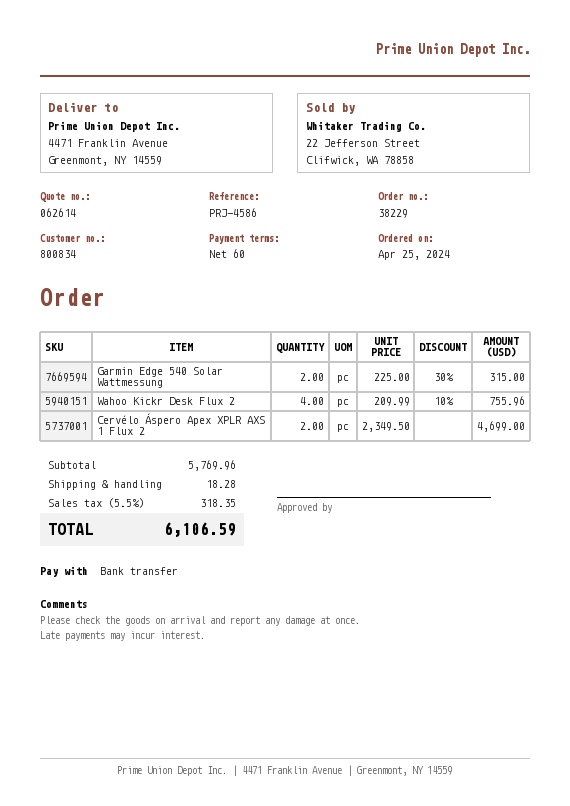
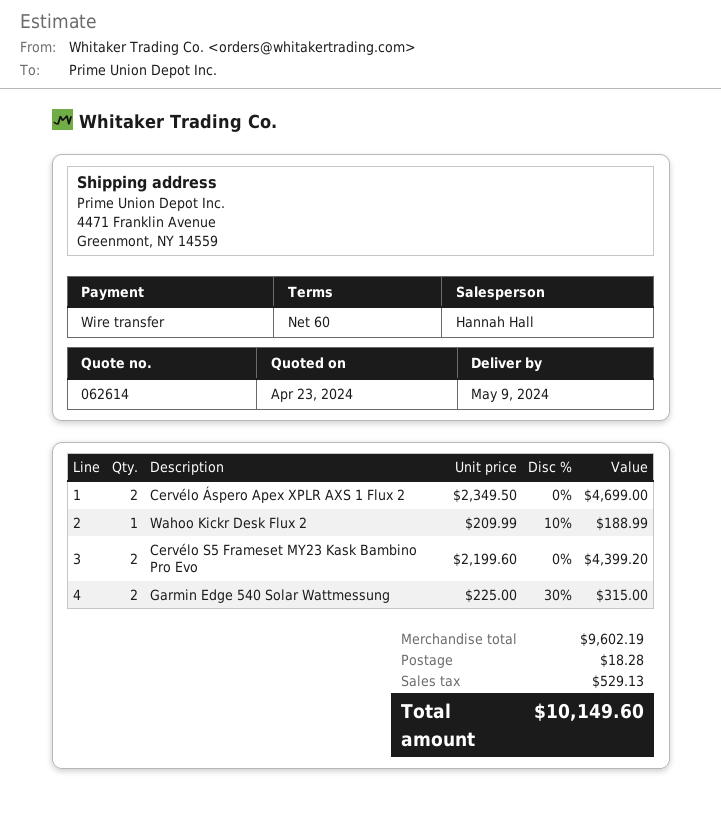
Wahoo Kickr Desk Flux 2: 4 x 209.99 - 10% = 755.96 -> 1 x 209.99 - 10% = 188.99
Cervélo S5 Frameset MY23 Kask Bambino Pro Evo: none -> 2 x 2199.60 = 4399.20
subtotal: 5769.96 -> 9602.19
tax: 318.35 -> 529.13
total: 6106.59 -> 10149.60

